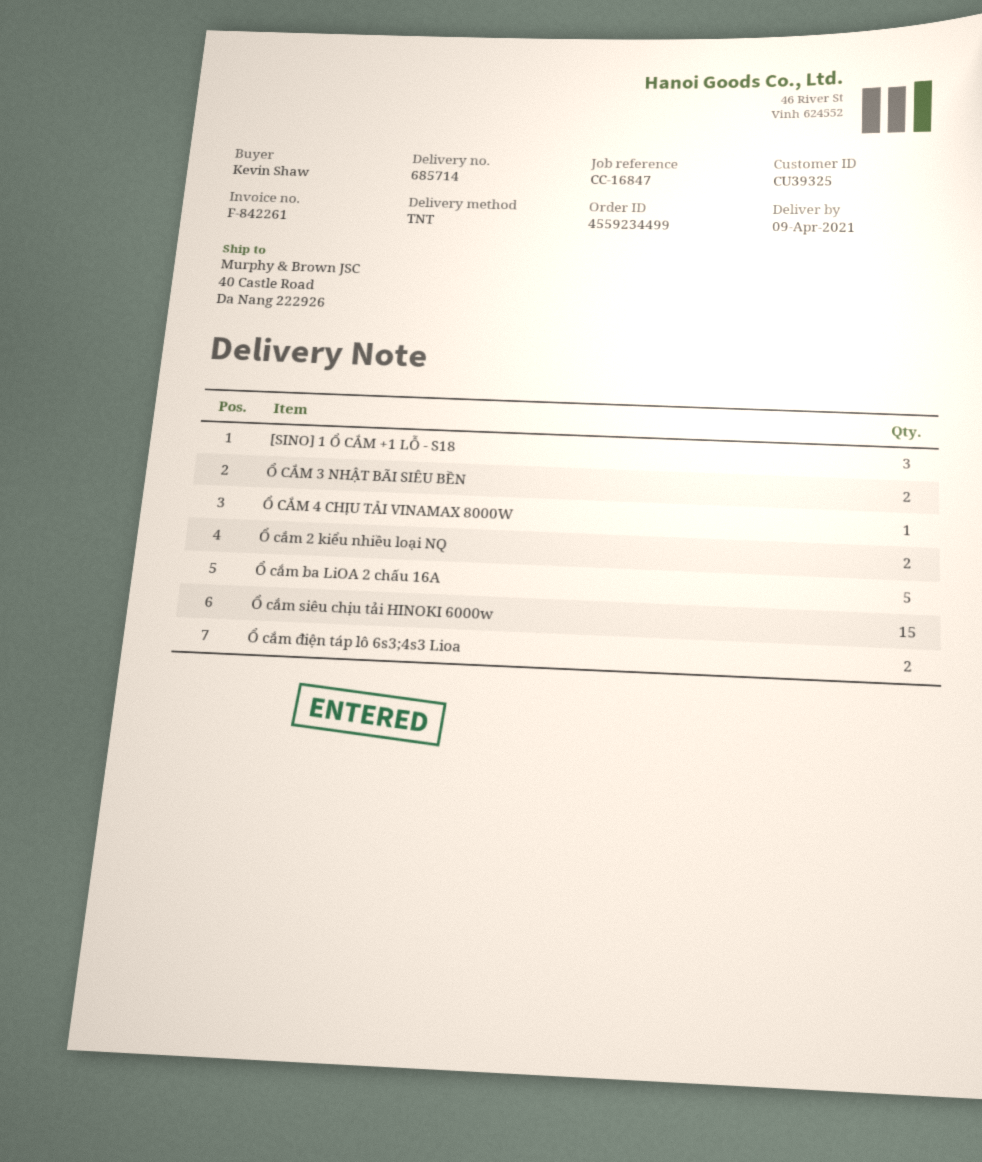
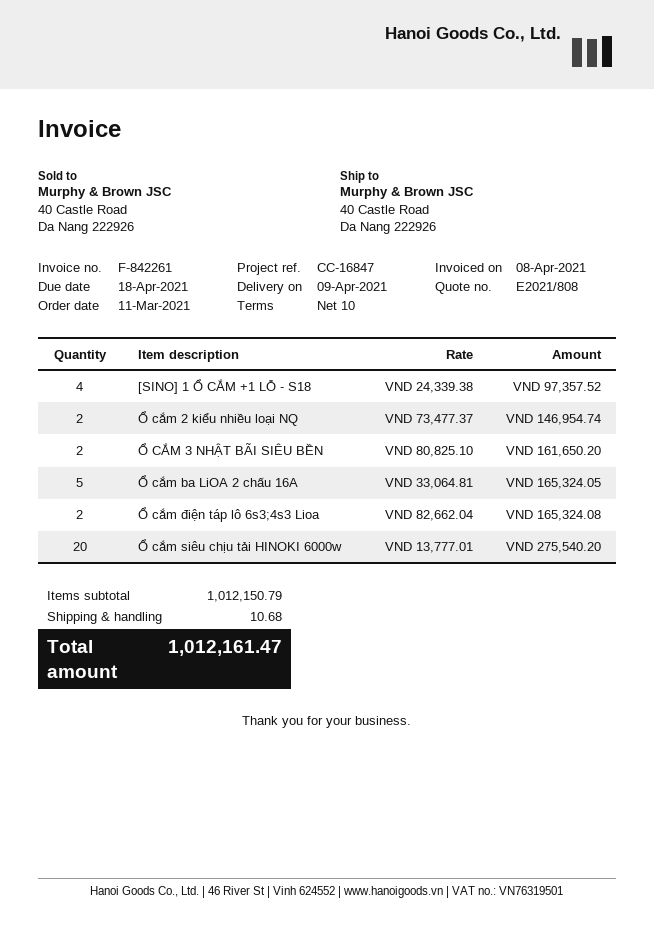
[SINO] 1 Ổ CẮM +1 LỖ - S18: 3 -> 4
Ổ CẮM 4 CHỊU TẢI VINAMAX 8000W: 1 -> none
Ổ cắm siêu chịu tải HINOKI 6000w: 15 -> 20

